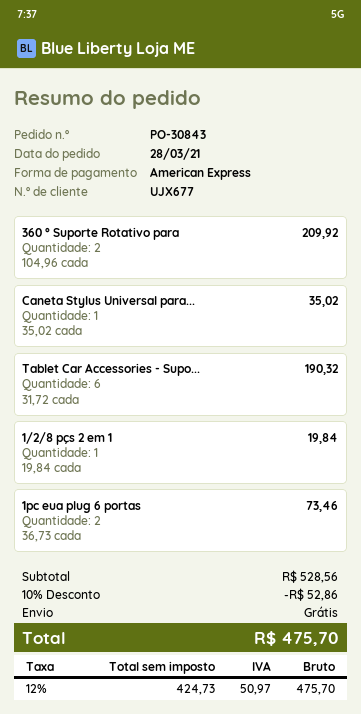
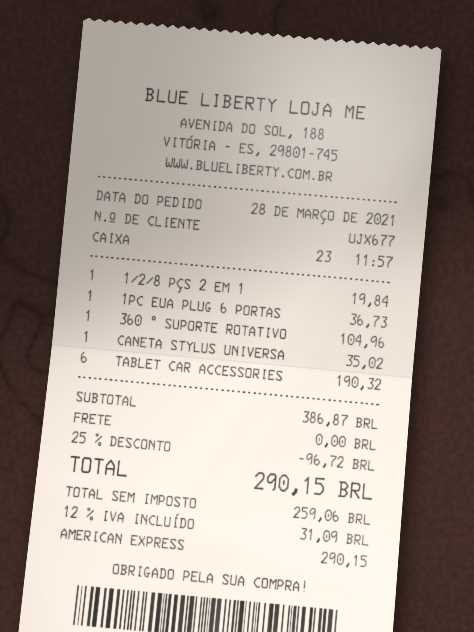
360 ° Suporte Rotativo para: 2 for 209.92 -> 1 for 104.96
1pc eua plug 6 portas: 2 for 73.46 -> 1 for 36.73
subtotal: 528.56 -> 386.87
discount: 10% = 52.86 -> 25% = 96.72
net: 424.73 -> 259.06
tax: 12% = 50.97 -> 12% = 31.09
total: 475.70 -> 290.15

